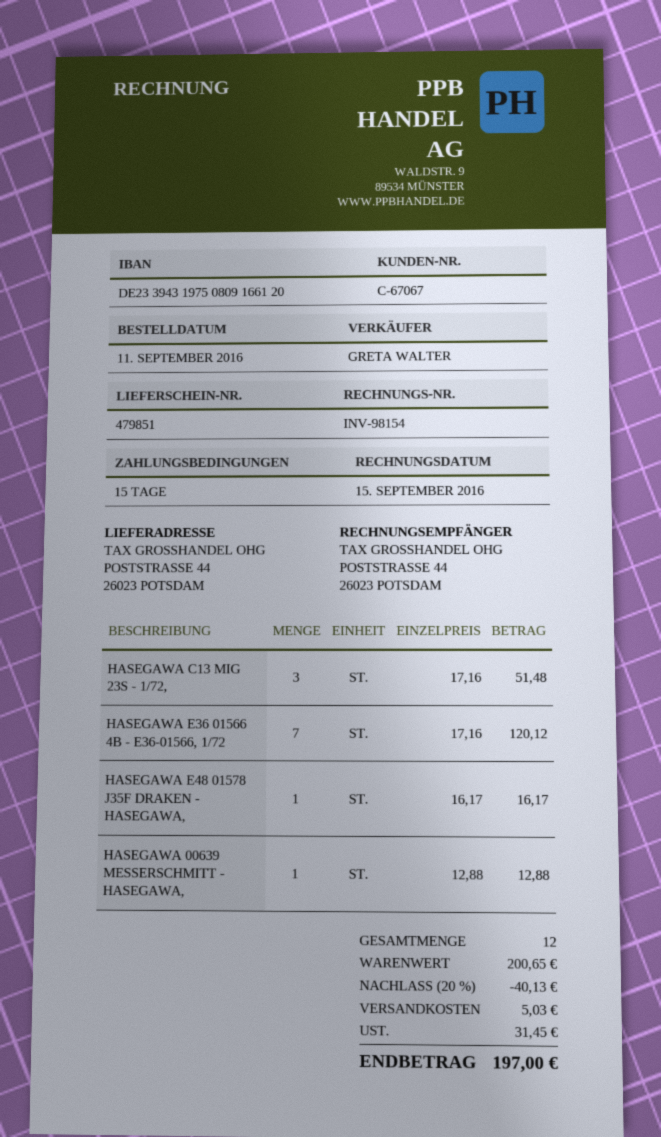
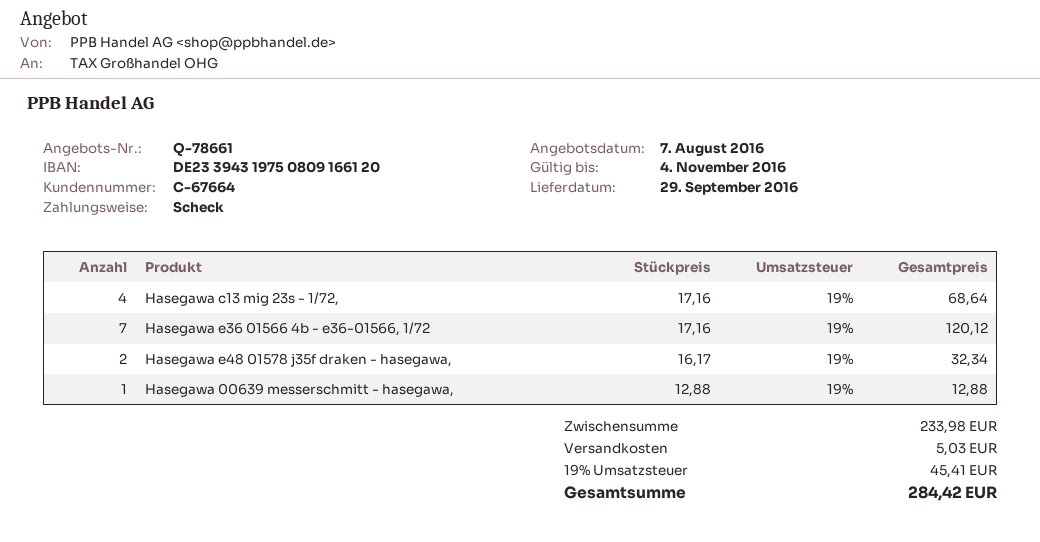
customer number: C-67067 -> C-67664
HASEGAWA C13 MIG 23S - 1/72,: 3 x 17.16 = 51.48 -> 4 x 17.16 = 68.64
HASEGAWA E48 01578 J35F DRAKEN - HASEGAWA,: 1 x 16.17 = 16.17 -> 2 x 16.17 = 32.34
subtotal: 200.65 -> 233.98
discount: 20% = 40.13 -> none
tax: 31.45 -> 45.41
total: 197.00 -> 284.42

